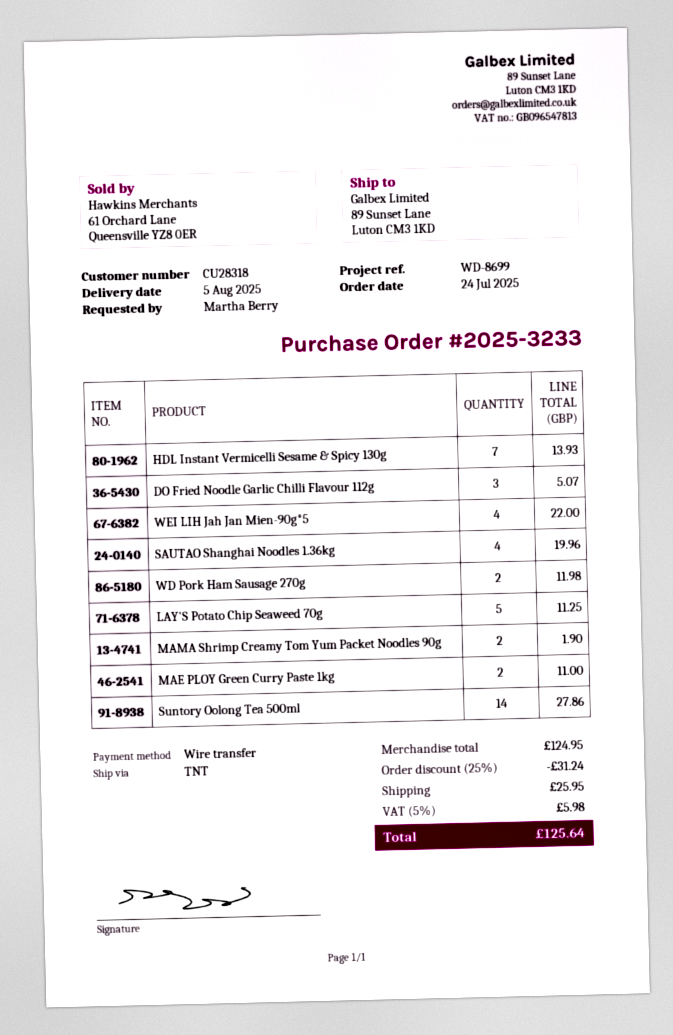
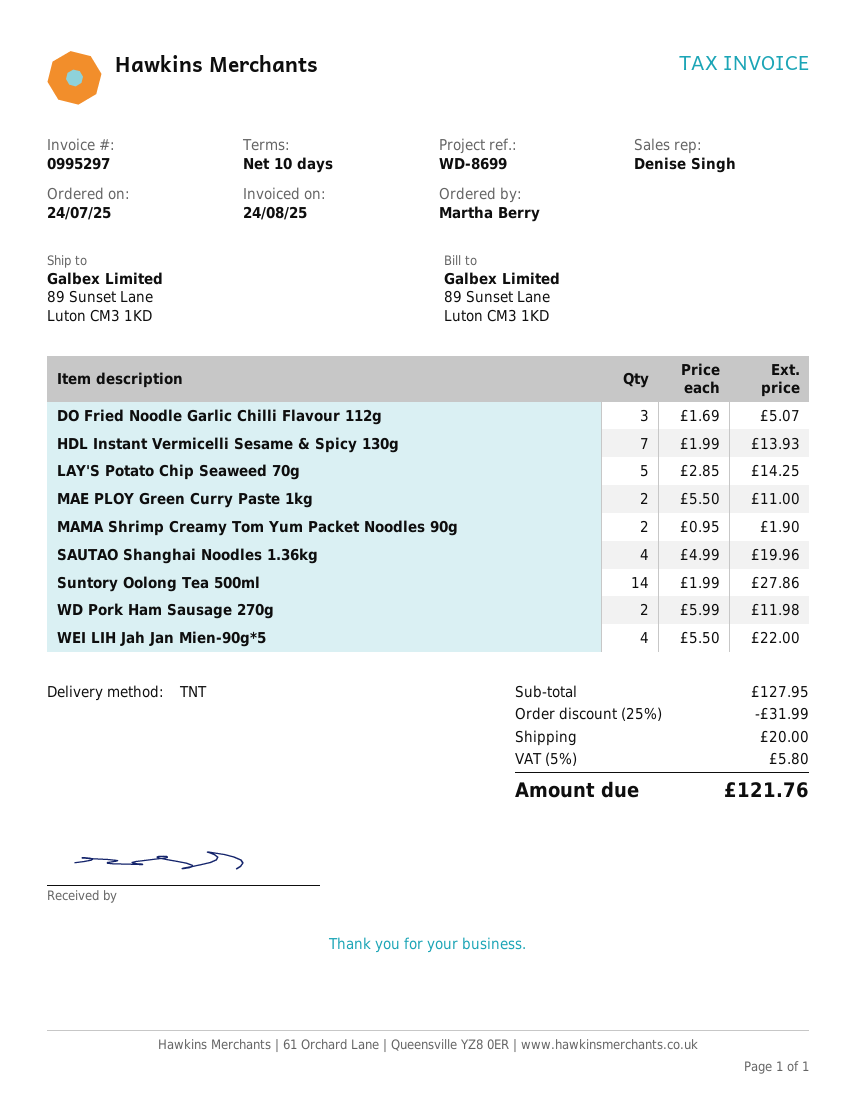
LAY'S Potato Chip Seaweed 70g: 5 for 11.25 -> 5 for 14.25
subtotal: 124.95 -> 127.95
discount: 25% = 31.24 -> 25% = 31.99
shipping: 25.95 -> 20.00
tax: 5% = 5.98 -> 5% = 5.80
total: 125.64 -> 121.76

